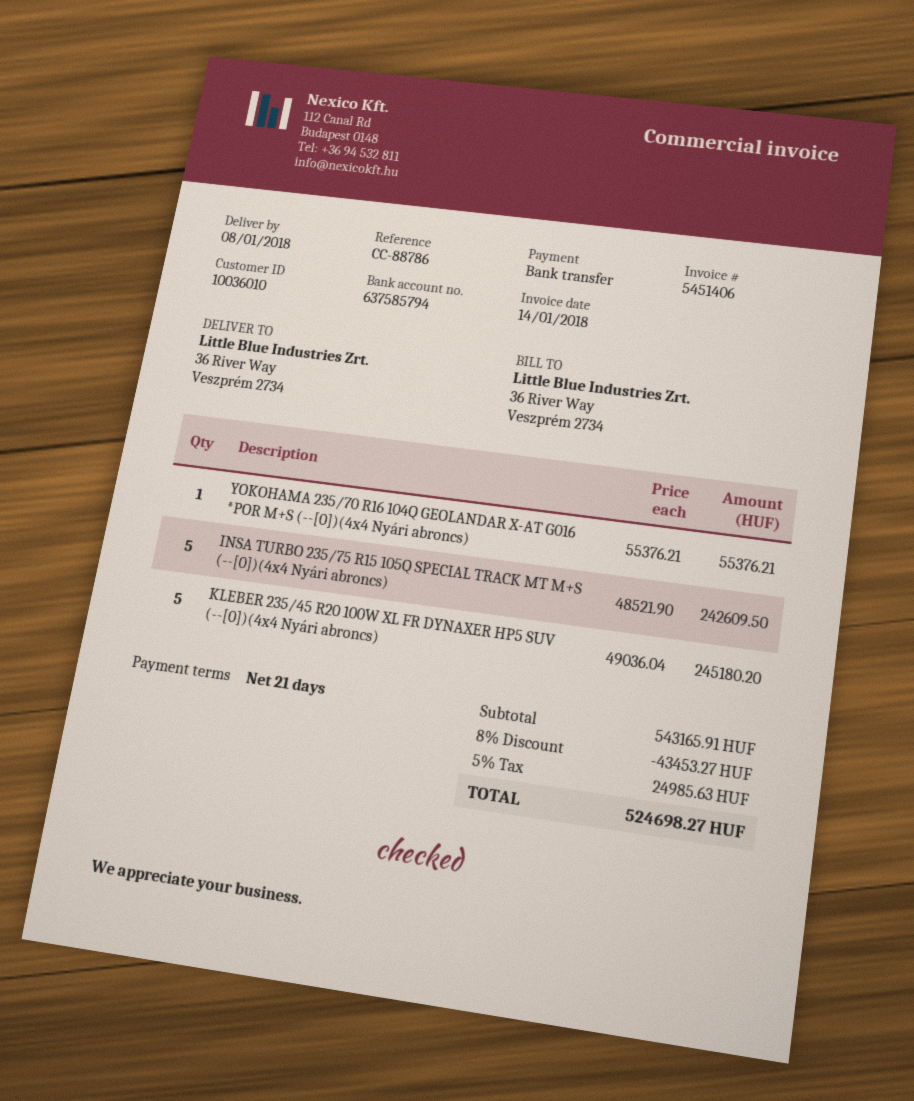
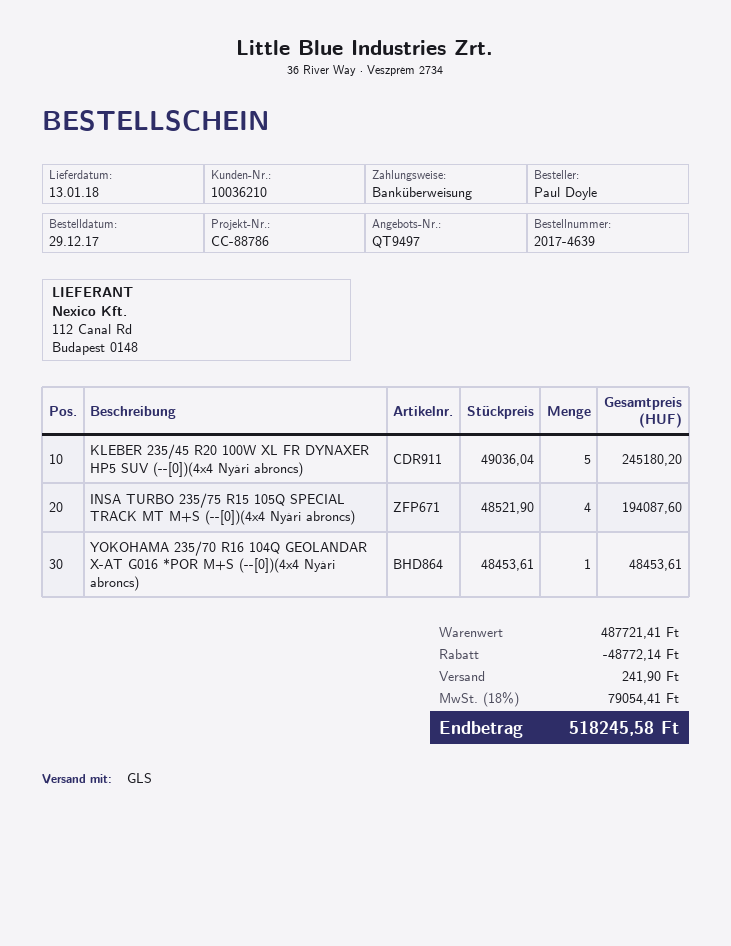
delivery date: 2018-01-08 -> 2018-01-13
customer number: 10036010 -> 10036210
YOKOHAMA 235/70 R16 104Q GEOLANDAR X-AT G016 *POR M+S (--[0])(4x4 Nyári abroncs): 1 x 55376.21 = 55376.21 -> 1 x 48453.61 = 48453.61
INSA TURBO 235/75 R15 105Q SPECIAL TRACK MT M+S (--[0])(4x4 Nyári abroncs): 5 x 48521.90 = 242609.50 -> 4 x 48521.90 = 194087.60
subtotal: 543165.91 -> 487721.41
discount: 43453.27 -> 48772.14
shipping: none -> 241.90
tax: 5% = 24985.63 -> 18% = 79054.41
total: 524698.27 -> 518245.58

